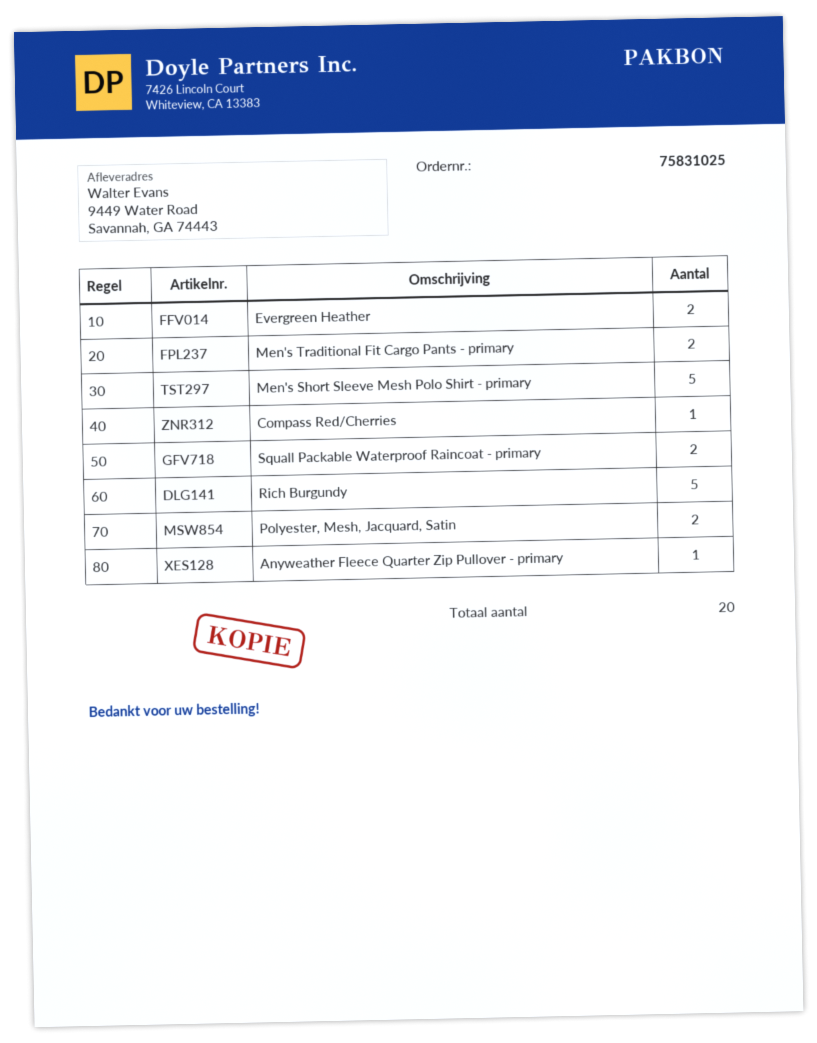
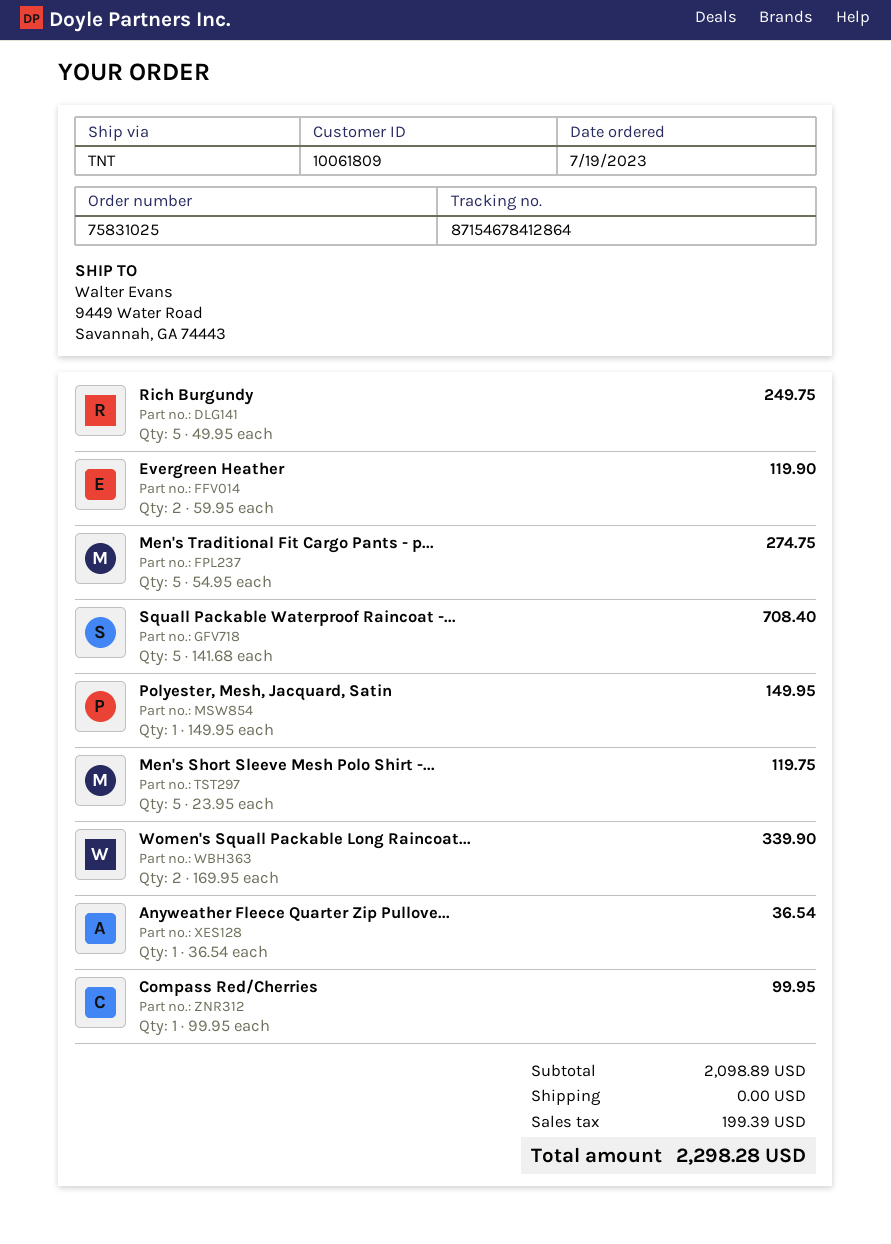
Men's Traditional Fit Cargo Pants - primary: 2 -> 5
Squall Packable Waterproof Raincoat - primary: 2 -> 5
Polyester, Mesh, Jacquard, Satin: 2 -> 1
Women's Squall Packable Long Raincoat...: none -> 2

